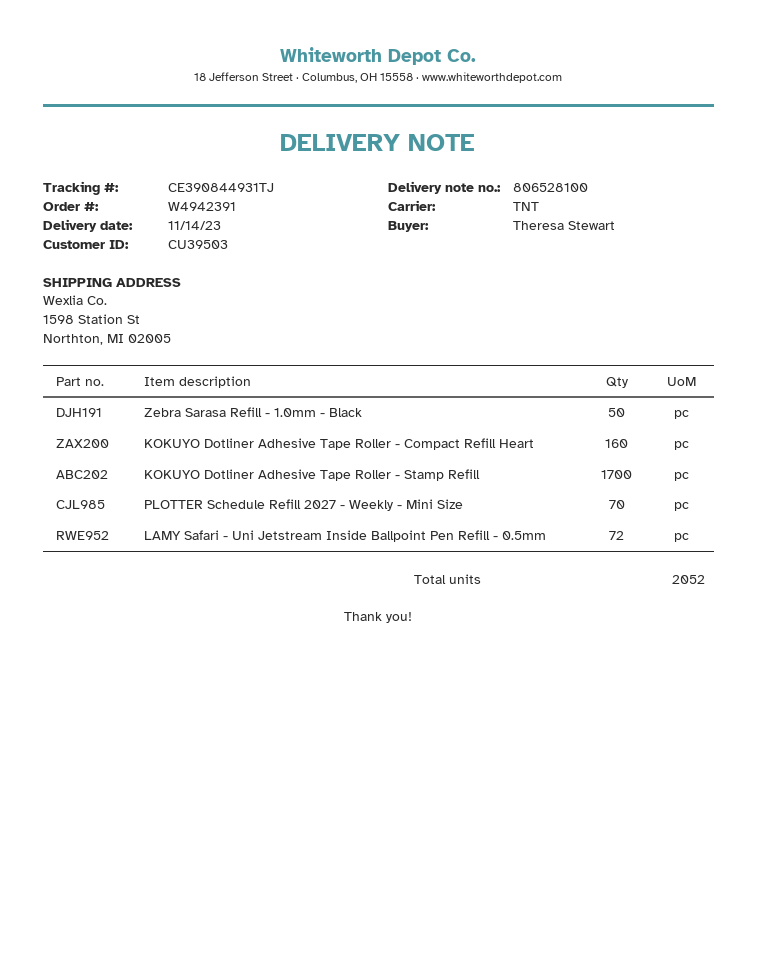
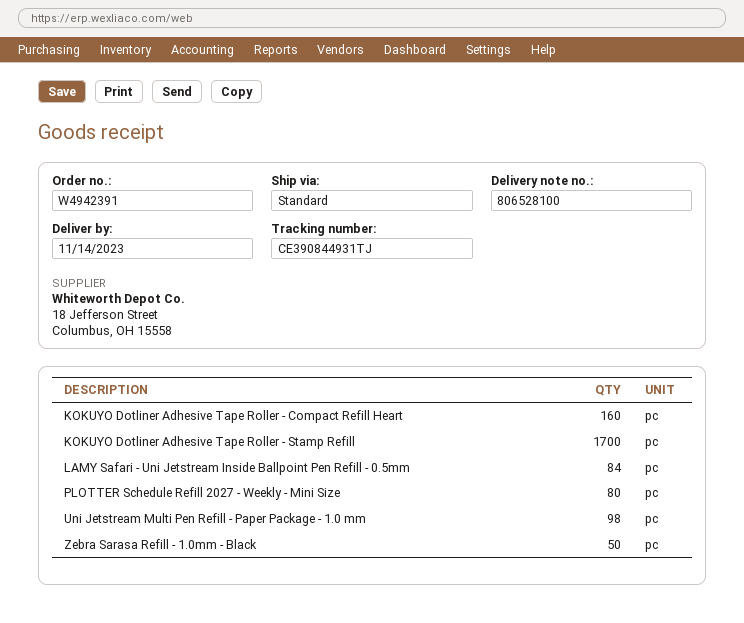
shipping method: TNT -> standard
PLOTTER Schedule Refill 2027 - Weekly - Mini Size: 70 -> 80
LAMY Safari - Uni Jetstream Inside Ballpoint Pen Refill - 0.5mm: 72 -> 84
Uni Jetstream Multi Pen Refill - Paper Package - 1.0 mm: none -> 98

